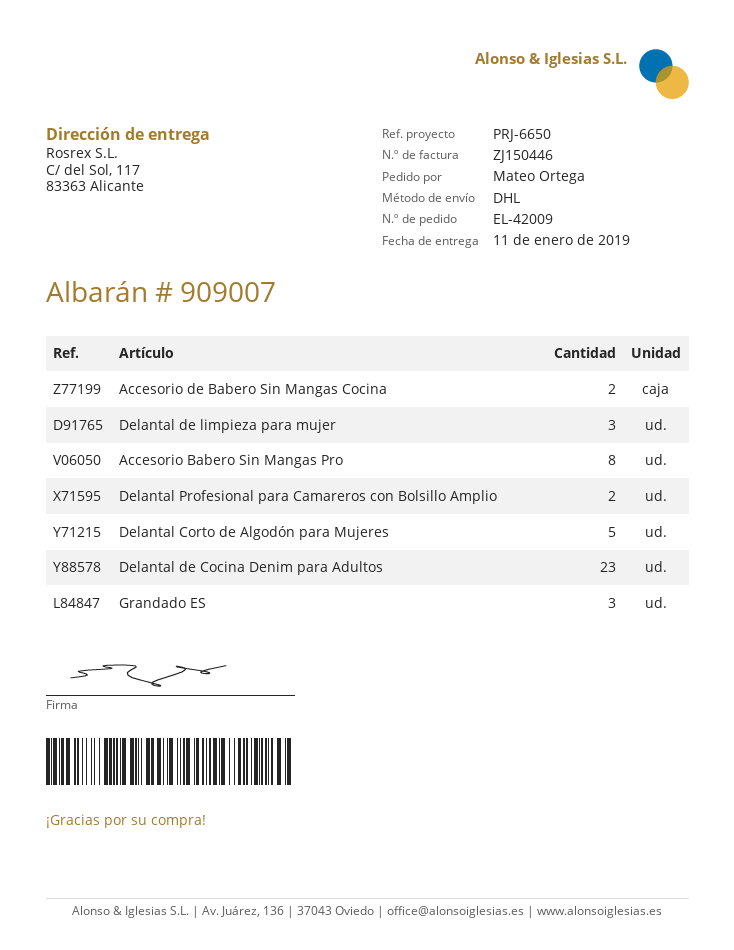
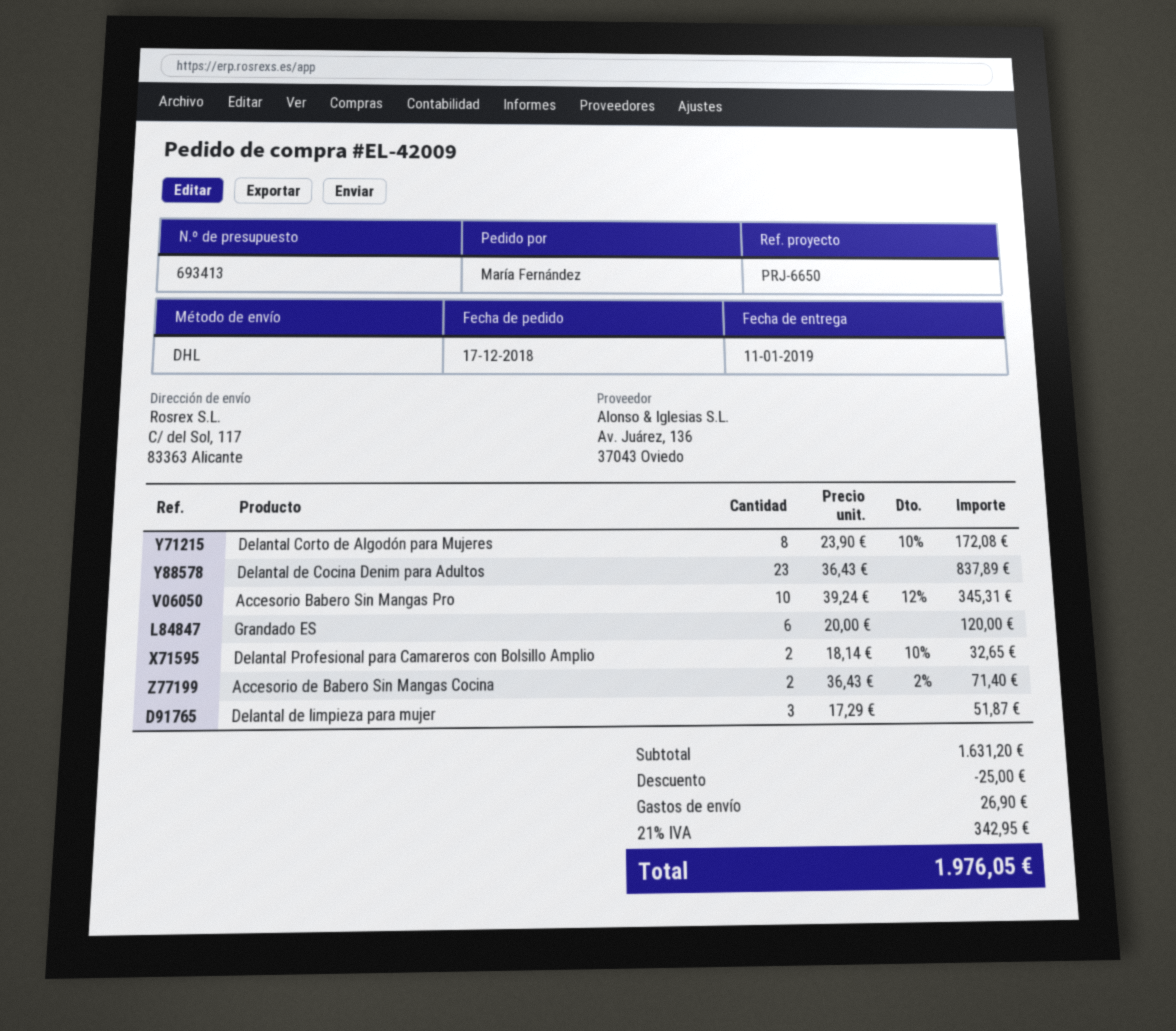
ordered by: Mateo Ortega -> María Fernández
Accesorio Babero Sin Mangas Pro: 8 -> 10
Delantal Corto de Algodón para Mujeres: 5 -> 8
Grandado ES: 3 -> 6

